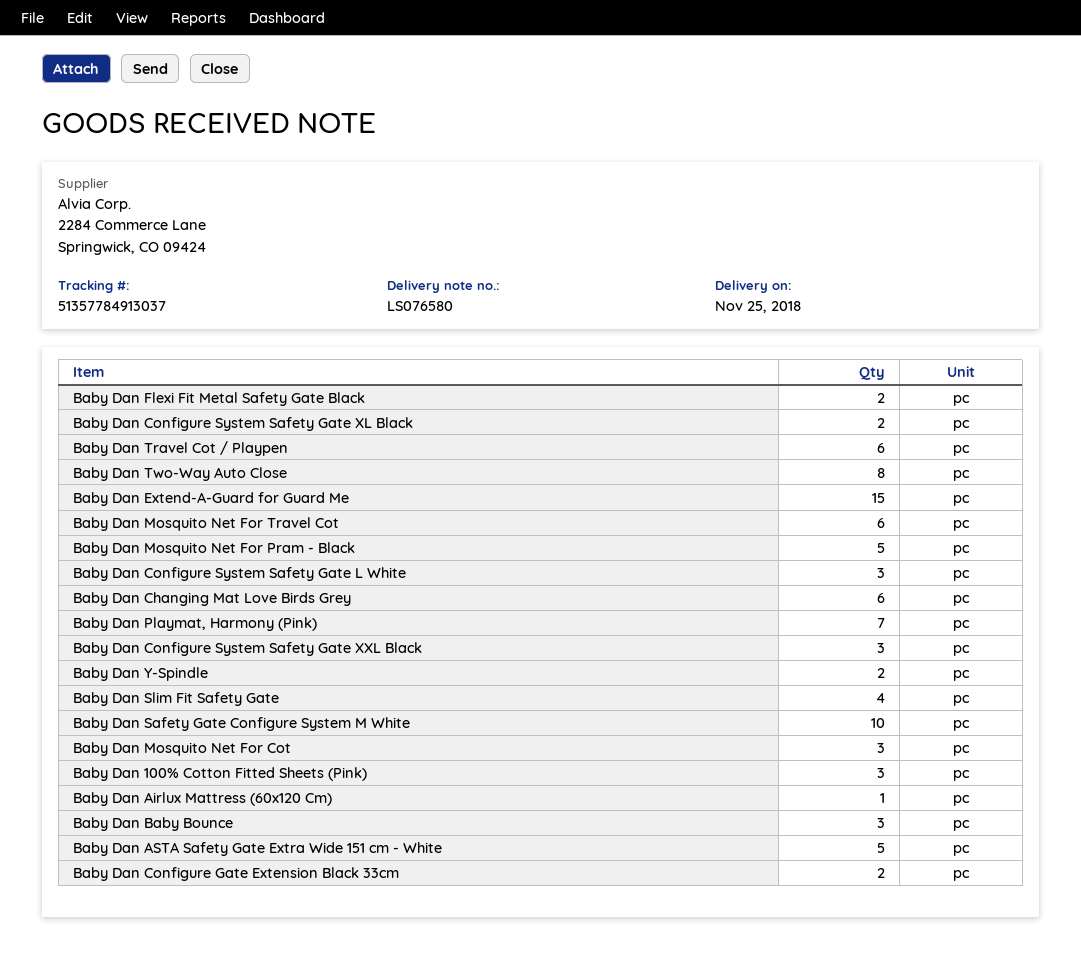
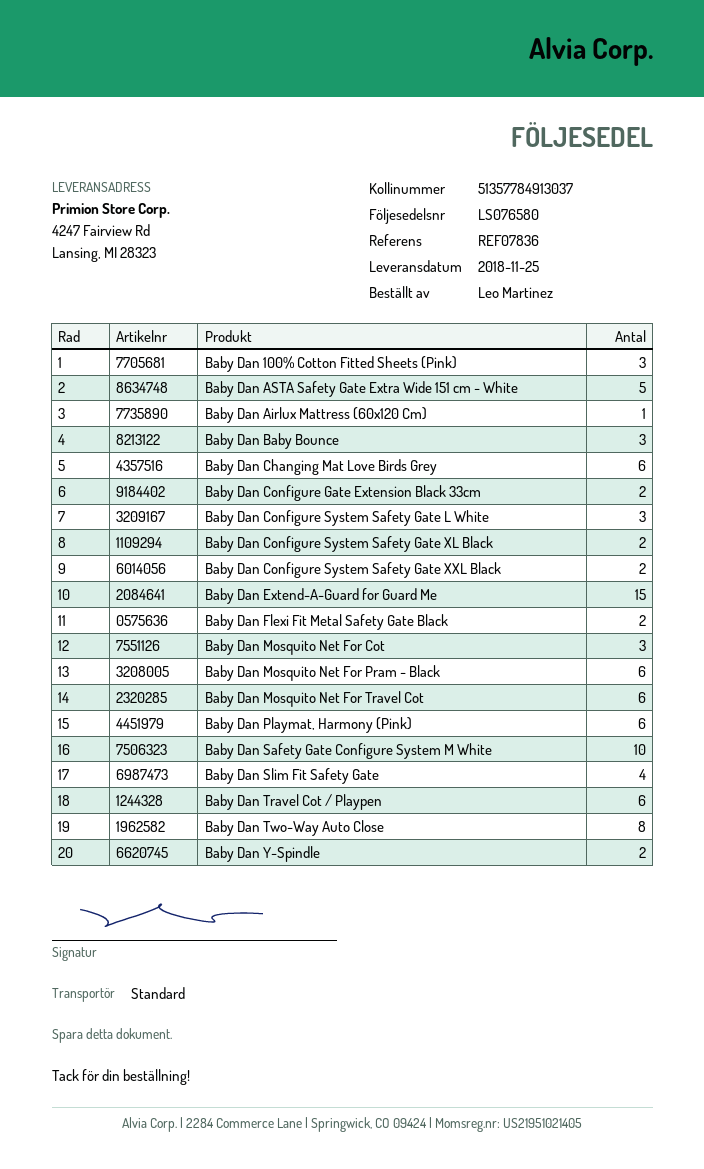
Baby Dan Mosquito Net For Pram - Black: 5 -> 6
Baby Dan Playmat, Harmony (Pink): 7 -> 6
Baby Dan Configure System Safety Gate XXL Black: 3 -> 2

